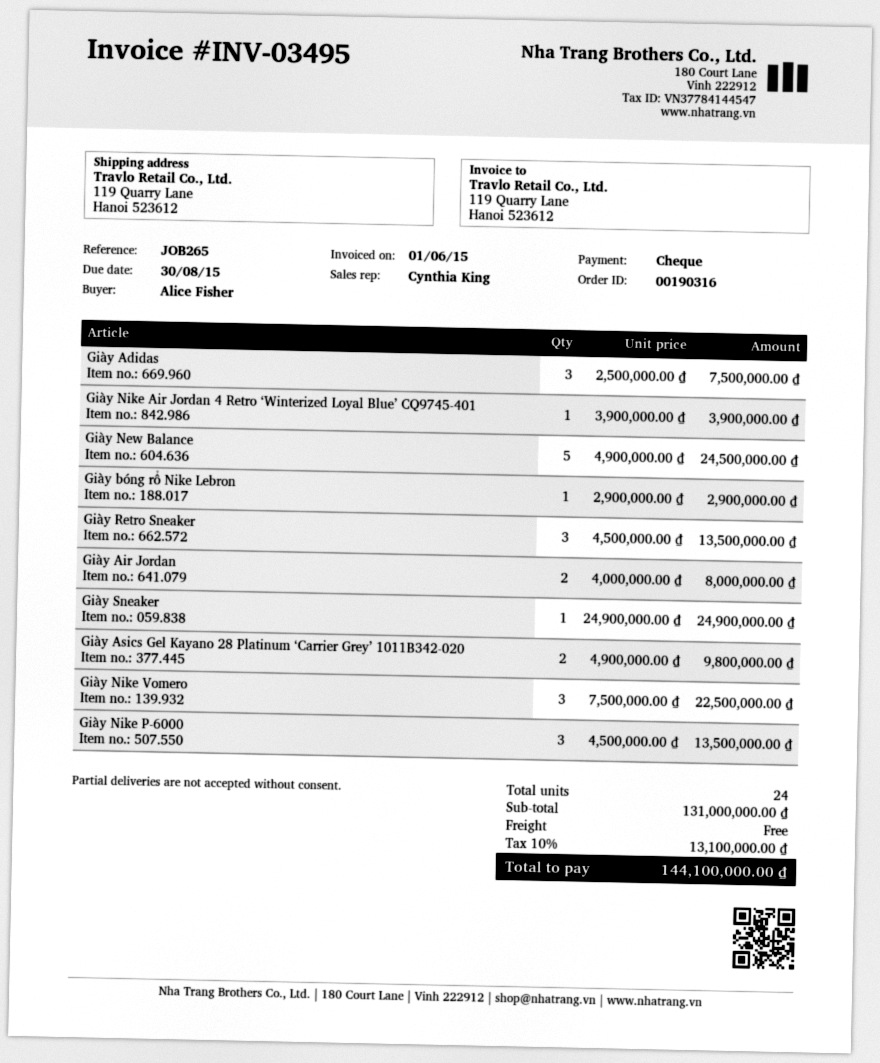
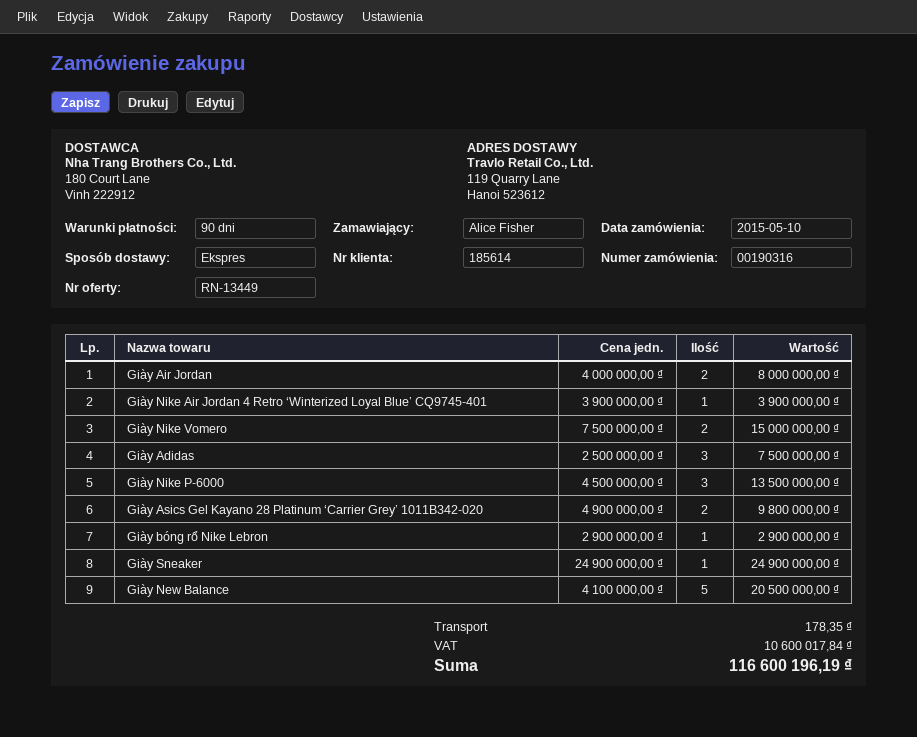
Giày New Balance: 5 x 4900000.00 = 24500000.00 -> 5 x 4100000.00 = 20500000.00
Giày Retro Sneaker: 3 x 4500000.00 = 13500000.00 -> none
Giày Nike Vomero: 3 x 7500000.00 = 22500000.00 -> 2 x 7500000.00 = 15000000.00
shipping: 0.00 -> 178.35
tax: 13100000.00 -> 10600017.84
total: 144100000.00 -> 116600196.19

